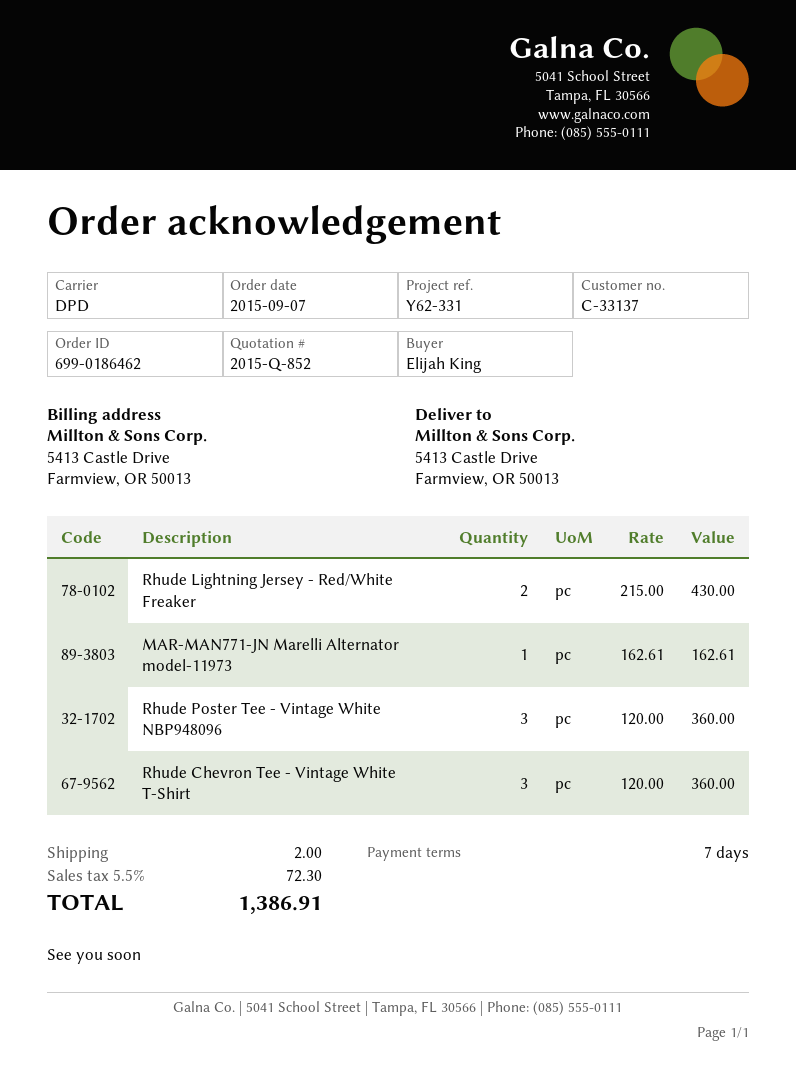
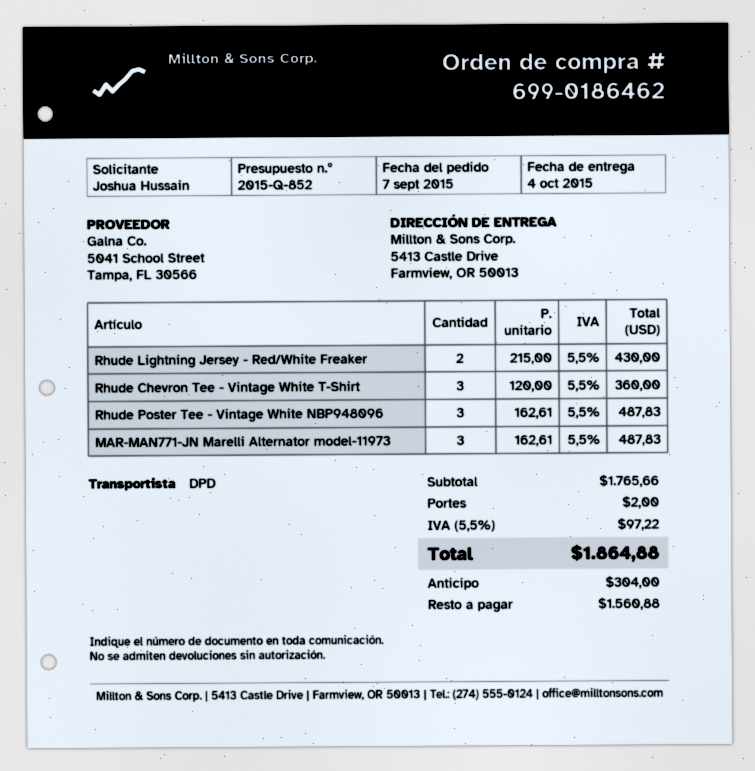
ordered by: Elijah King -> Joshua Hussain
MAR-MAN771-JN Marelli Alternator model-11973: 1 x 162.61 = 162.61 -> 3 x 162.61 = 487.83
Rhude Poster Tee - Vintage White NBP948096: 3 x 120.00 = 360.00 -> 3 x 162.61 = 487.83
tax: 5.5% = 72.30 -> 5.5% = 97.22
total: 1386.91 -> 1864.88

